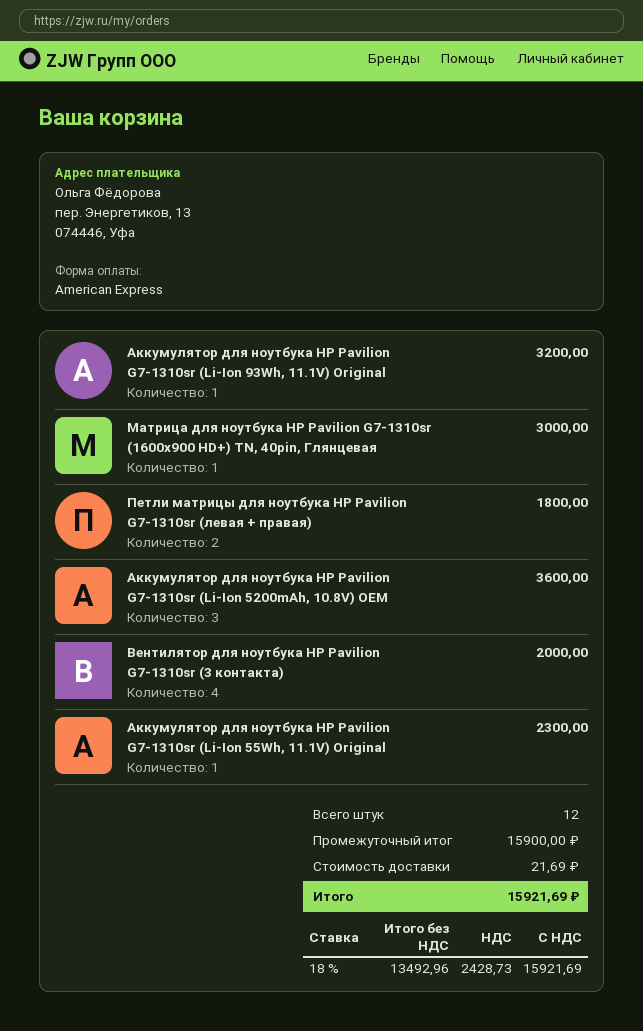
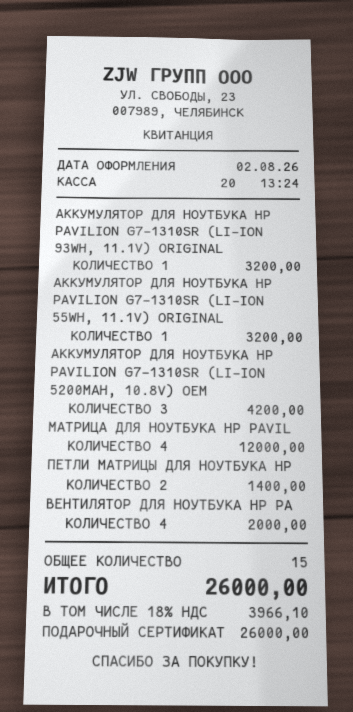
payment method: American Express -> gift card
Матрица для ноутбука HP Pavilion G7-1310sr (1600x900 HD+) TN, 40pin, Глянцевая: 1 for 3000.00 -> 4 for 12000.00
Петли матрицы для ноутбука HP Pavilion G7-1310sr (левая + правая): 2 for 1800.00 -> 2 for 1400.00
Аккумулятор для ноутбука HP Pavilion G7-1310sr (Li-Ion 5200mAh, 10.8V) OEM: 3 for 3600.00 -> 3 for 4200.00
Аккумулятор для ноутбука HP Pavilion G7-1310sr (Li-Ion 55Wh, 11.1V) Original: 1 for 2300.00 -> 1 for 3200.00
total quantity: 12 -> 15
shipping: 21.69 -> none
tax: 18% = 2428.73 -> 18% = 3966.10
total: 15921.69 -> 26000.00

